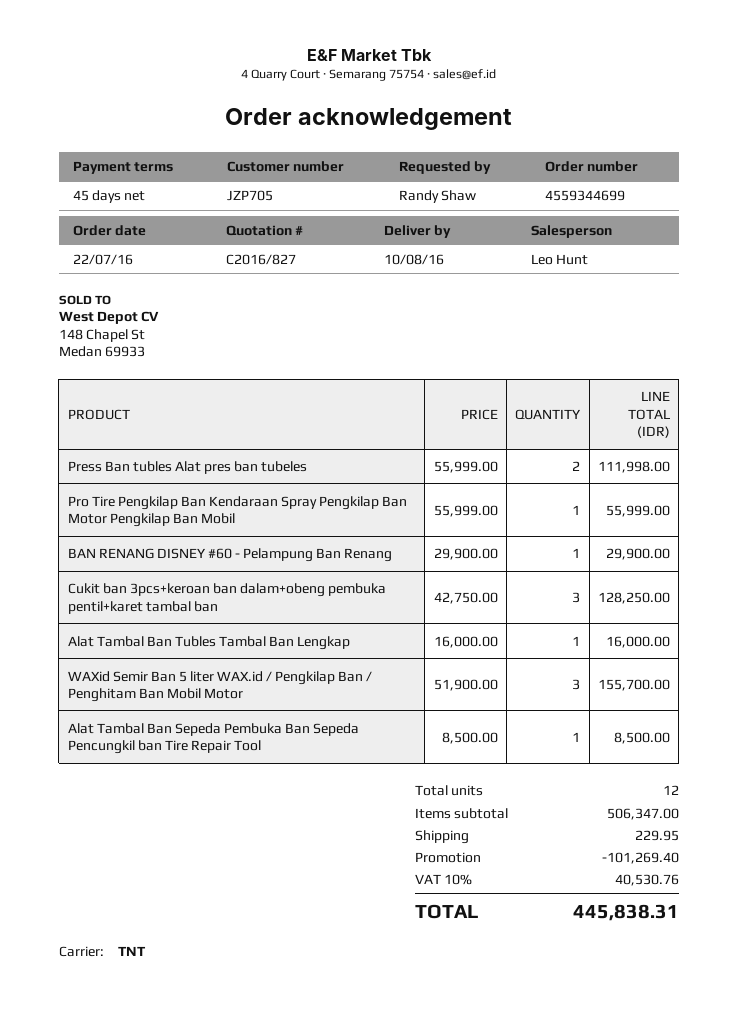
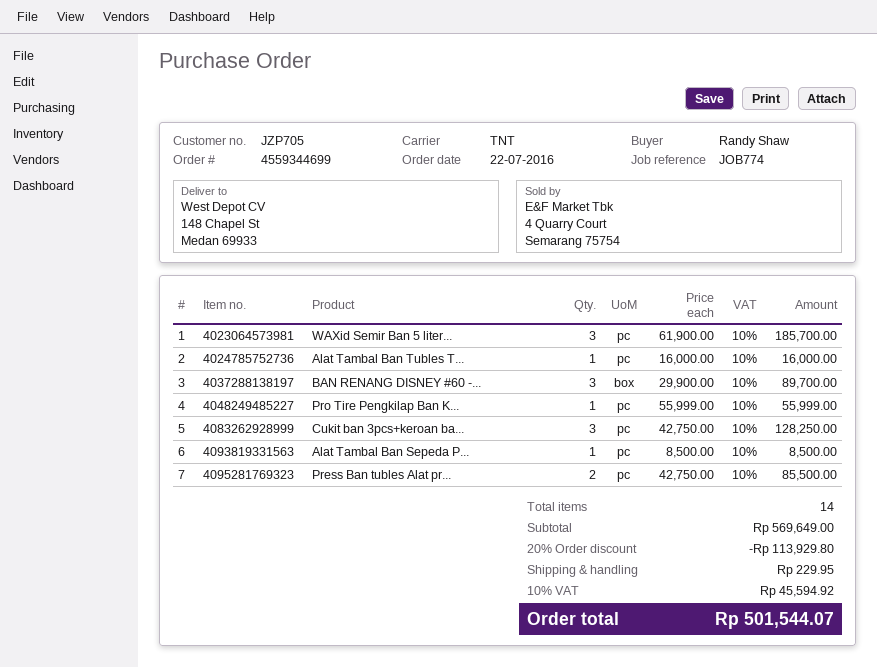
Press Ban tubles Alat pres ban tubeles: 2 x 55999.00 = 111998.00 -> 2 x 42750.00 = 85500.00
BAN RENANG DISNEY #60 - Pelampung Ban Renang: 1 x 29900.00 = 29900.00 -> 3 x 29900.00 = 89700.00
WAXid Semir Ban 5 liter WAX.id / Pengkilap Ban / Penghitam Ban Mobil Motor: 3 x 51900.00 = 155700.00 -> 3 x 61900.00 = 185700.00
total quantity: 12 -> 14
subtotal: 506347.00 -> 569649.00
discount: 101269.40 -> 113929.80
tax: 10% = 40530.76 -> 10% = 45594.92
total: 445838.31 -> 501544.07

